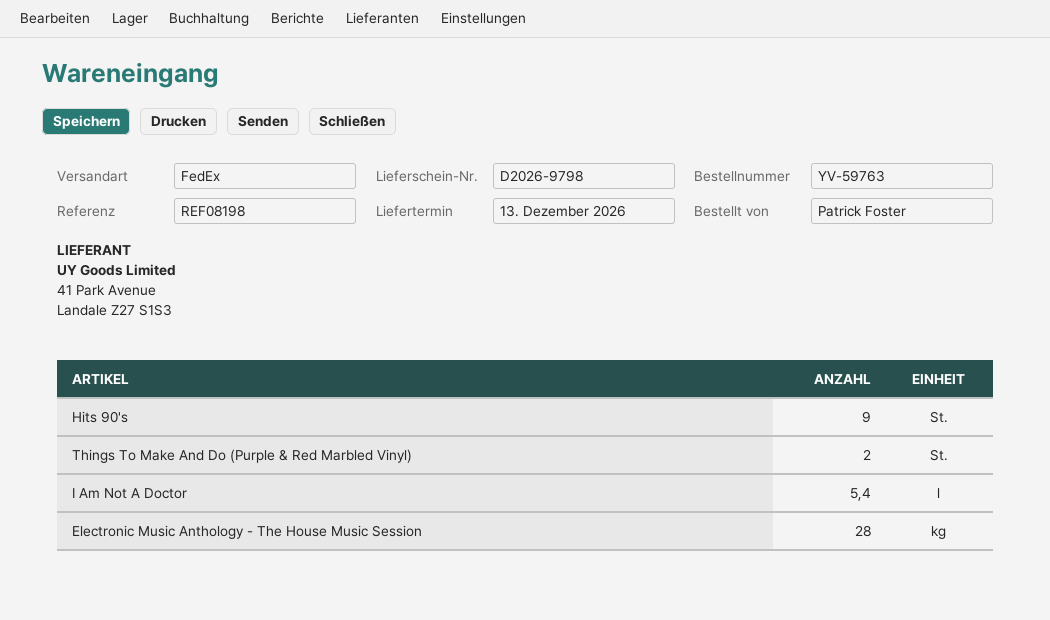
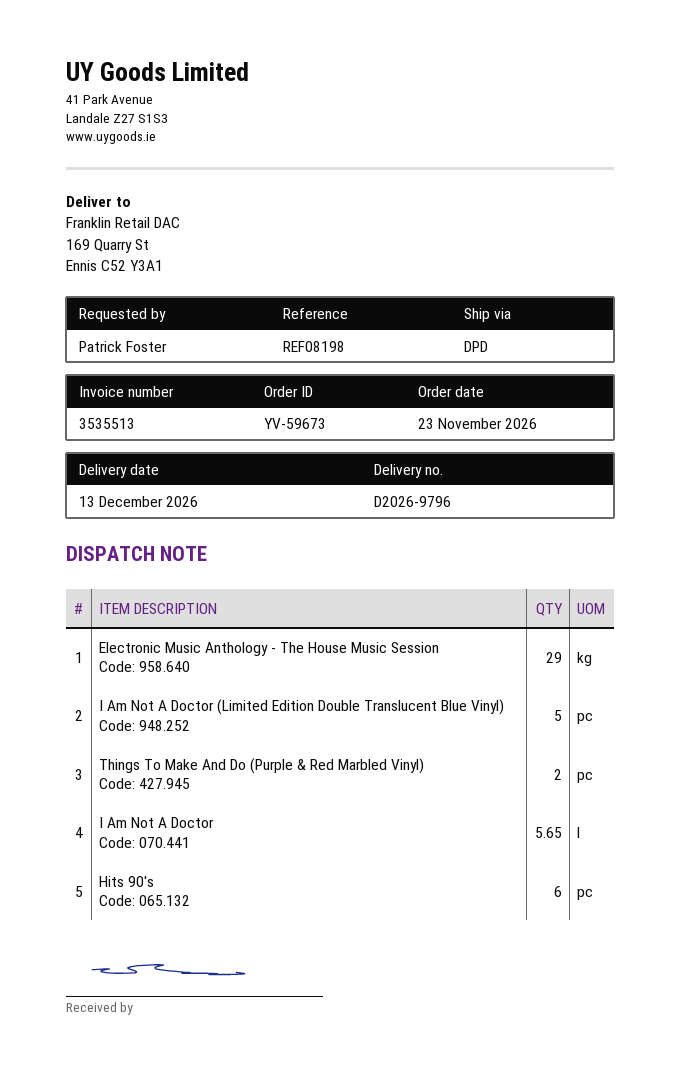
order number: YV-59763 -> YV-59673
delivery note number: D2026-9798 -> D2026-9796
shipping method: FedEx -> DPD
Hits 90's: 9 -> 6
I Am Not A Doctor: 5.4 -> 5.65
Electronic Music Anthology - The House Music Session: 28 -> 29
I Am Not A Doctor (Limited Edition Double Translucent Blue Vinyl): none -> 5

